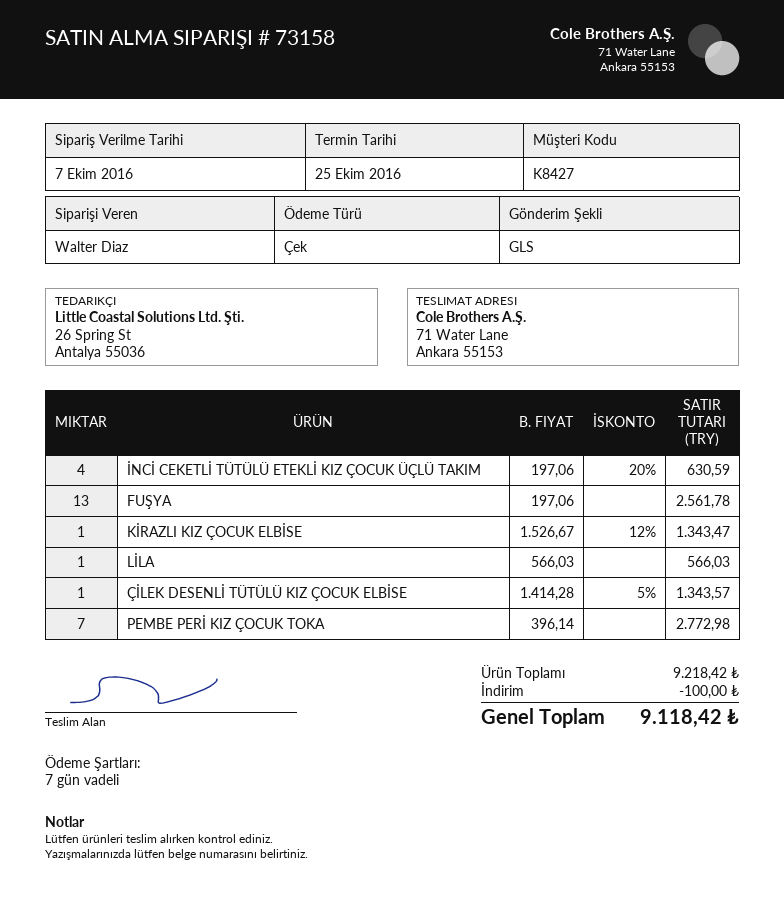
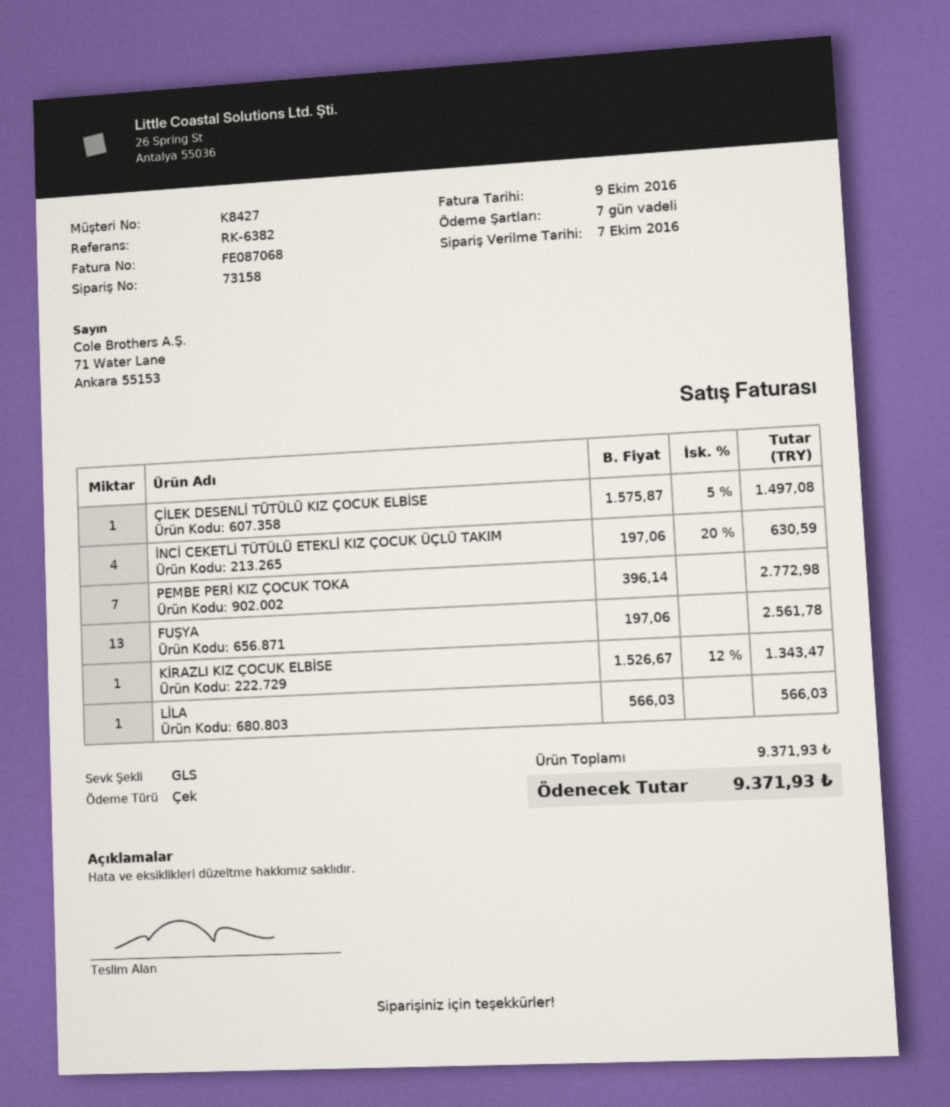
ÇİLEK DESENLİ TÜTÜLÜ KIZ ÇOCUK ELBİSE: 1 x 1414.28 - 5% = 1343.57 -> 1 x 1575.87 - 5% = 1497.08
subtotal: 9218.42 -> 9371.93
discount: 100.00 -> none
total: 9118.42 -> 9371.93

